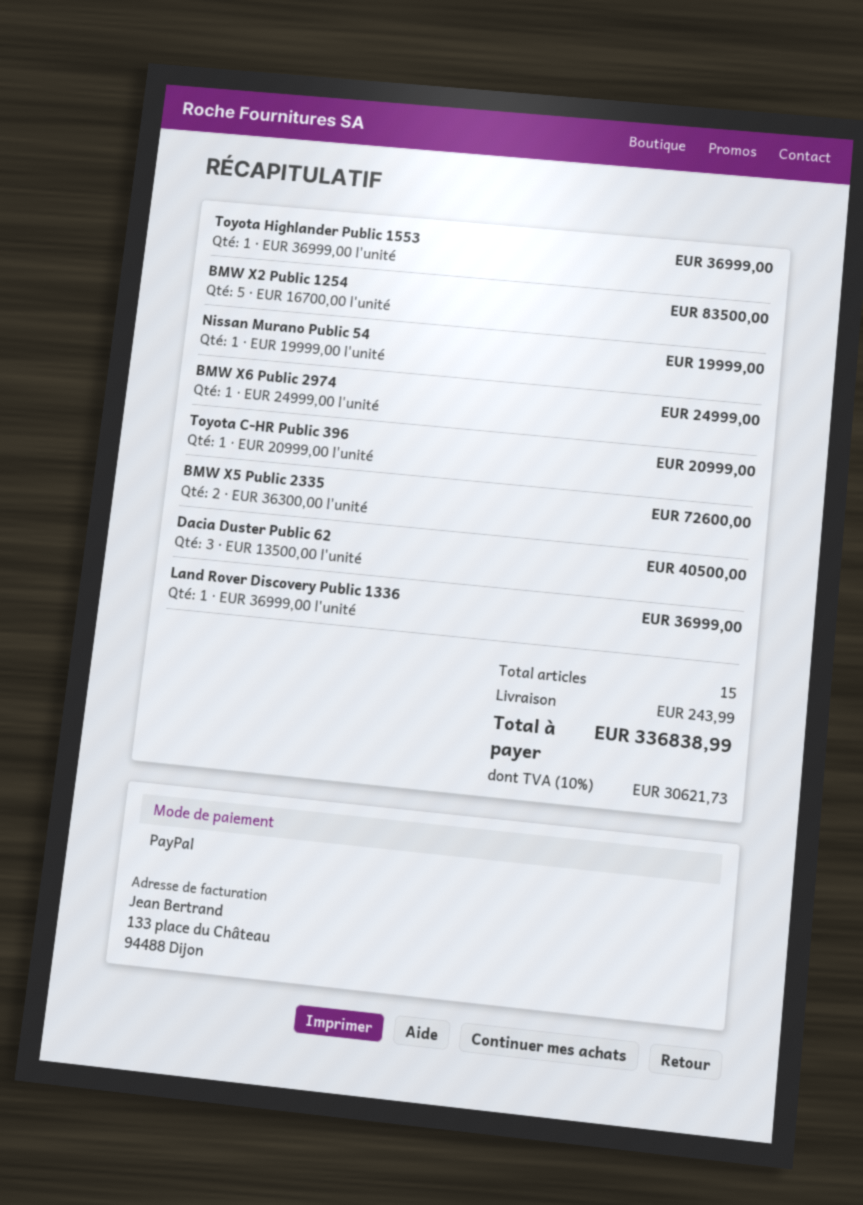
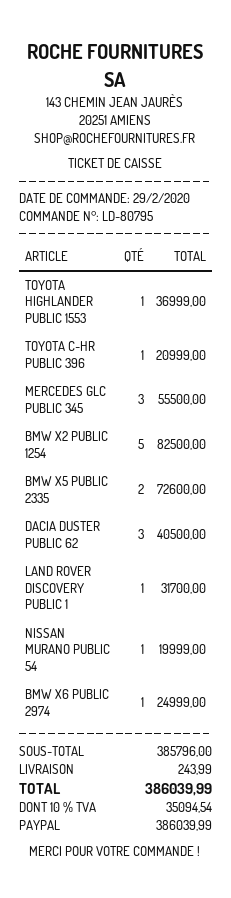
BMW X2 Public 1254: 5 for 83500.00 -> 5 for 82500.00
Land Rover Discovery Public 1336: 1 for 36999.00 -> 1 for 31700.00
MERCEDES GLC PUBLIC 345: none -> 3 for 55500.00
tax: 10% = 30621.73 -> 10% = 35094.54
total: 336838.99 -> 386039.99

